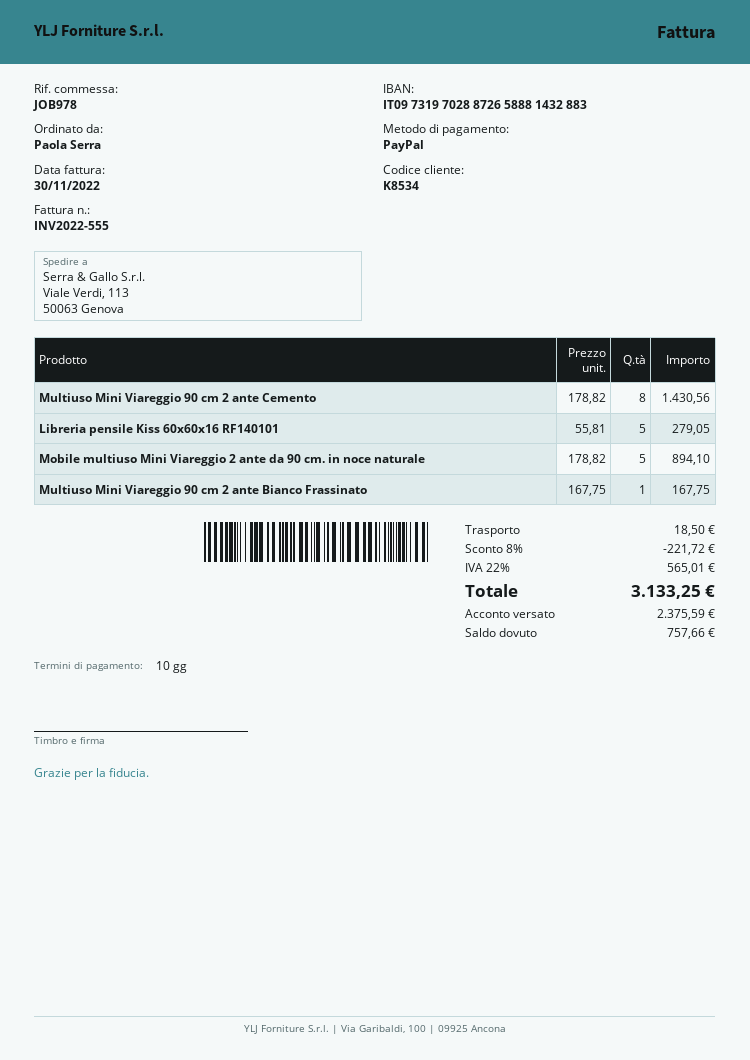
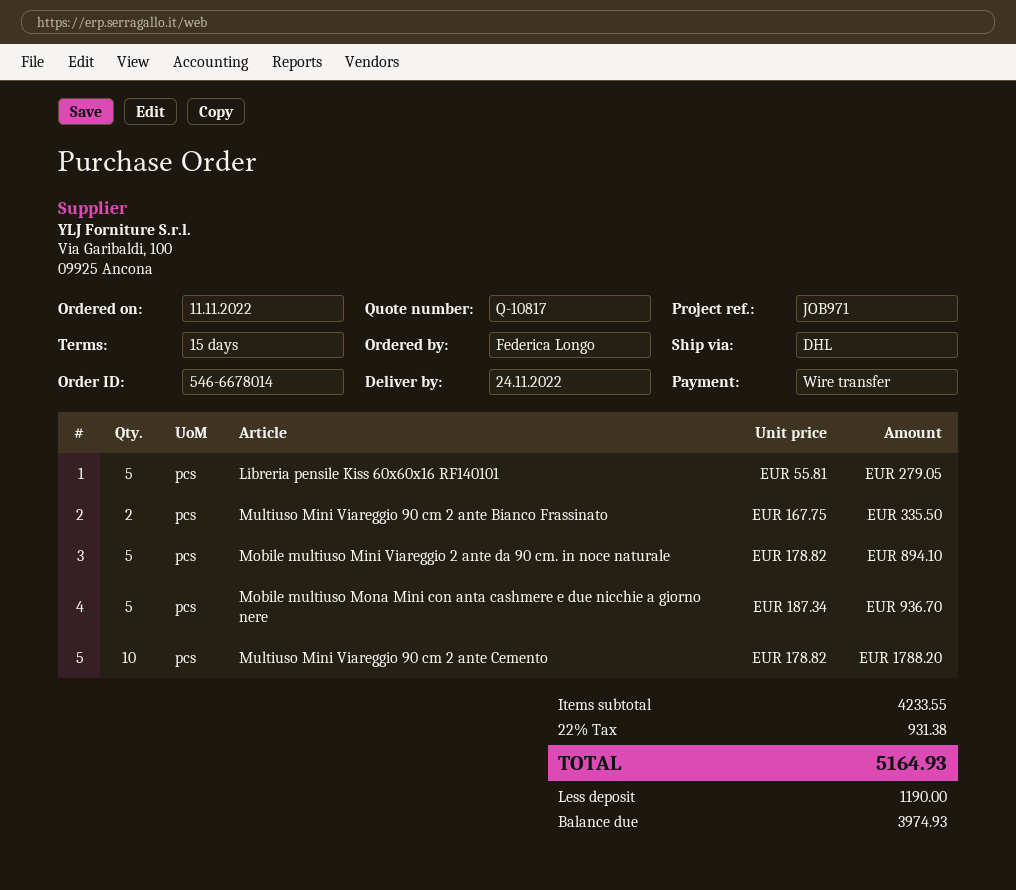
payment terms: 10 days -> 15 days
reference: JOB978 -> JOB971
ordered by: Paola Serra -> Federica Longo
payment method: PayPal -> bank transfer
Multiuso Mini Viareggio 90 cm 2 ante Cemento: 8 x 178.82 = 1430.56 -> 10 x 178.82 = 1788.20
Multiuso Mini Viareggio 90 cm 2 ante Bianco Frassinato: 1 x 167.75 = 167.75 -> 2 x 167.75 = 335.50
Mobile multiuso Mona Mini con anta cashmere e due nicchie a giorno nere: none -> 5 x 187.34 = 936.70
discount: 8% = 221.72 -> none
shipping: 18.50 -> none
tax: 22% = 565.01 -> 22% = 931.38
total: 3133.25 -> 5164.93
deposit: 2375.59 -> 1190.00
balance: 757.66 -> 3974.93

